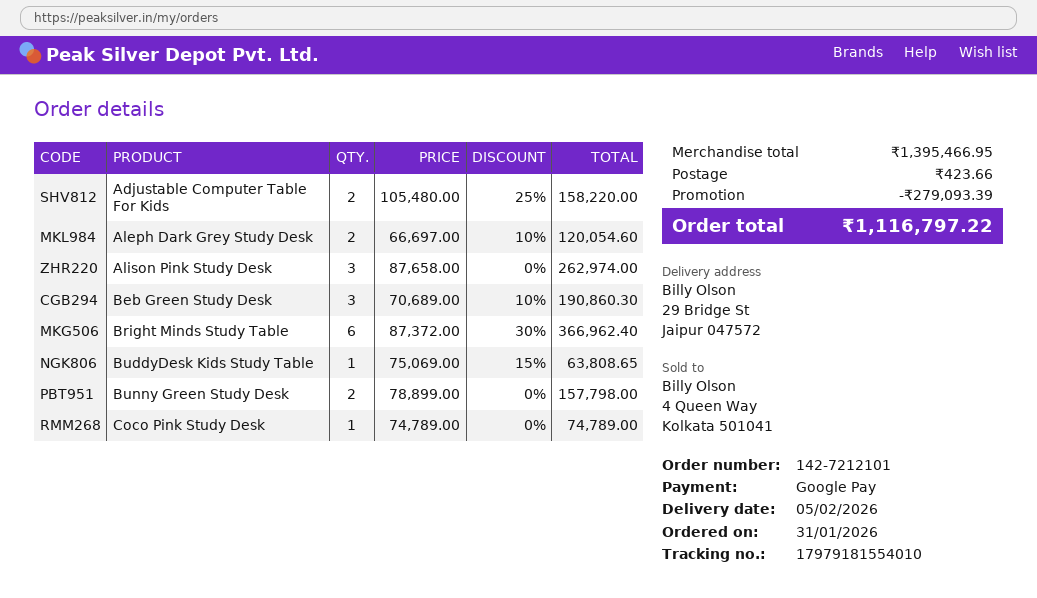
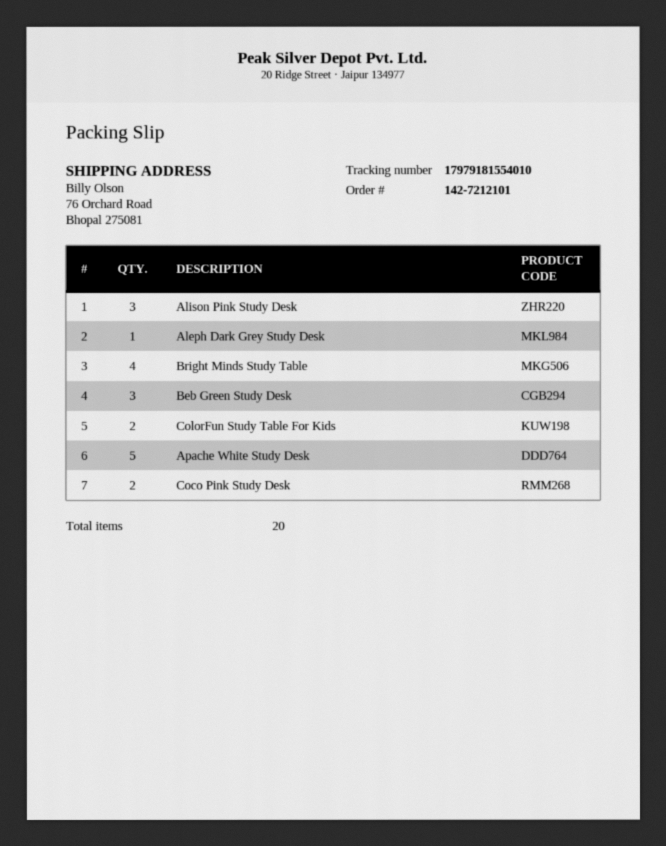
ship to: 29 Bridge St, Jaipur 047572 -> 76 Orchard Road, Bhopal 275081
Adjustable Computer Table For Kids: 2 -> none
Aleph Dark Grey Study Desk: 2 -> 1
Bright Minds Study Table: 6 -> 4
BuddyDesk Kids Study Table: 1 -> none
Bunny Green Study Desk: 2 -> none
Coco Pink Study Desk: 1 -> 2
ColorFun Study Table For Kids: none -> 2
Apache White Study Desk: none -> 5

